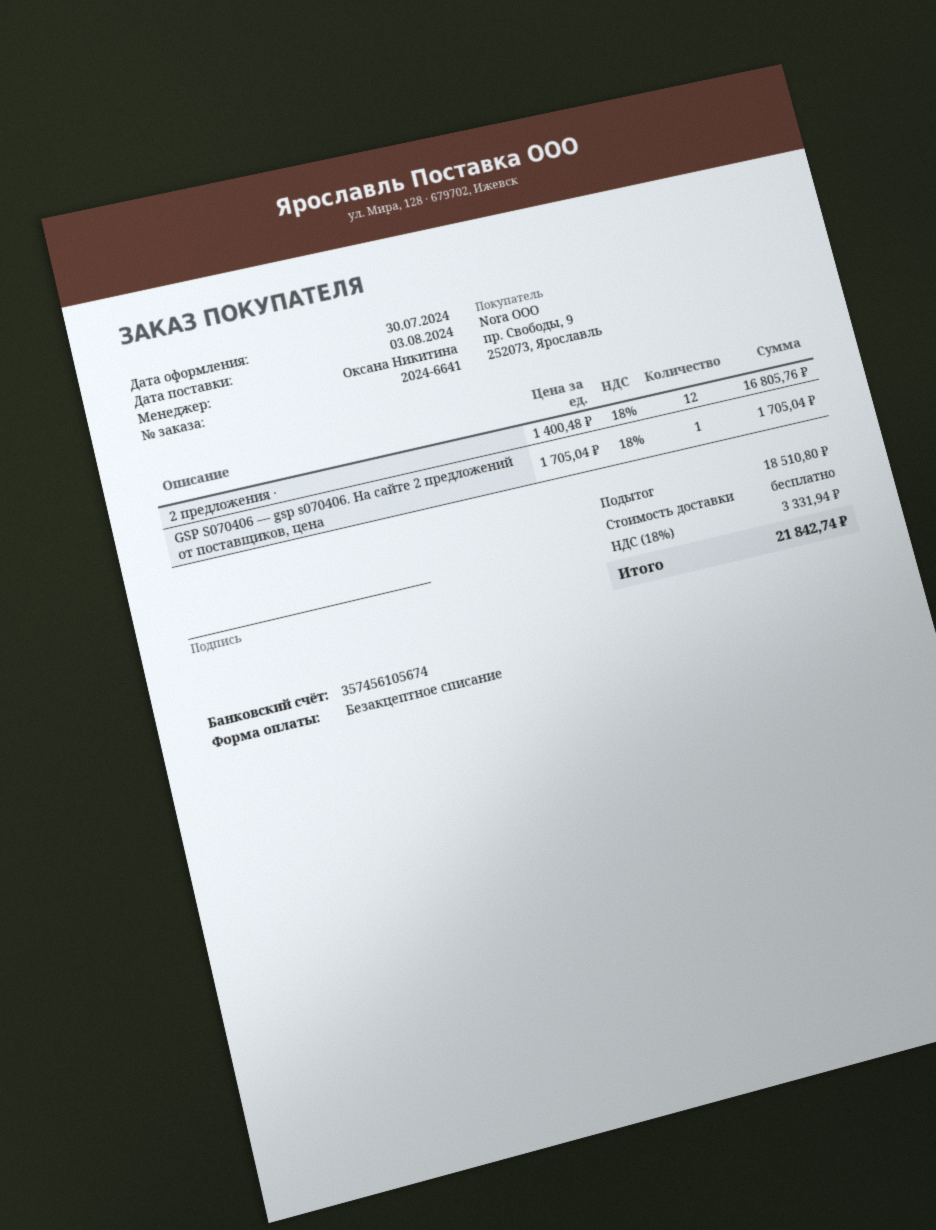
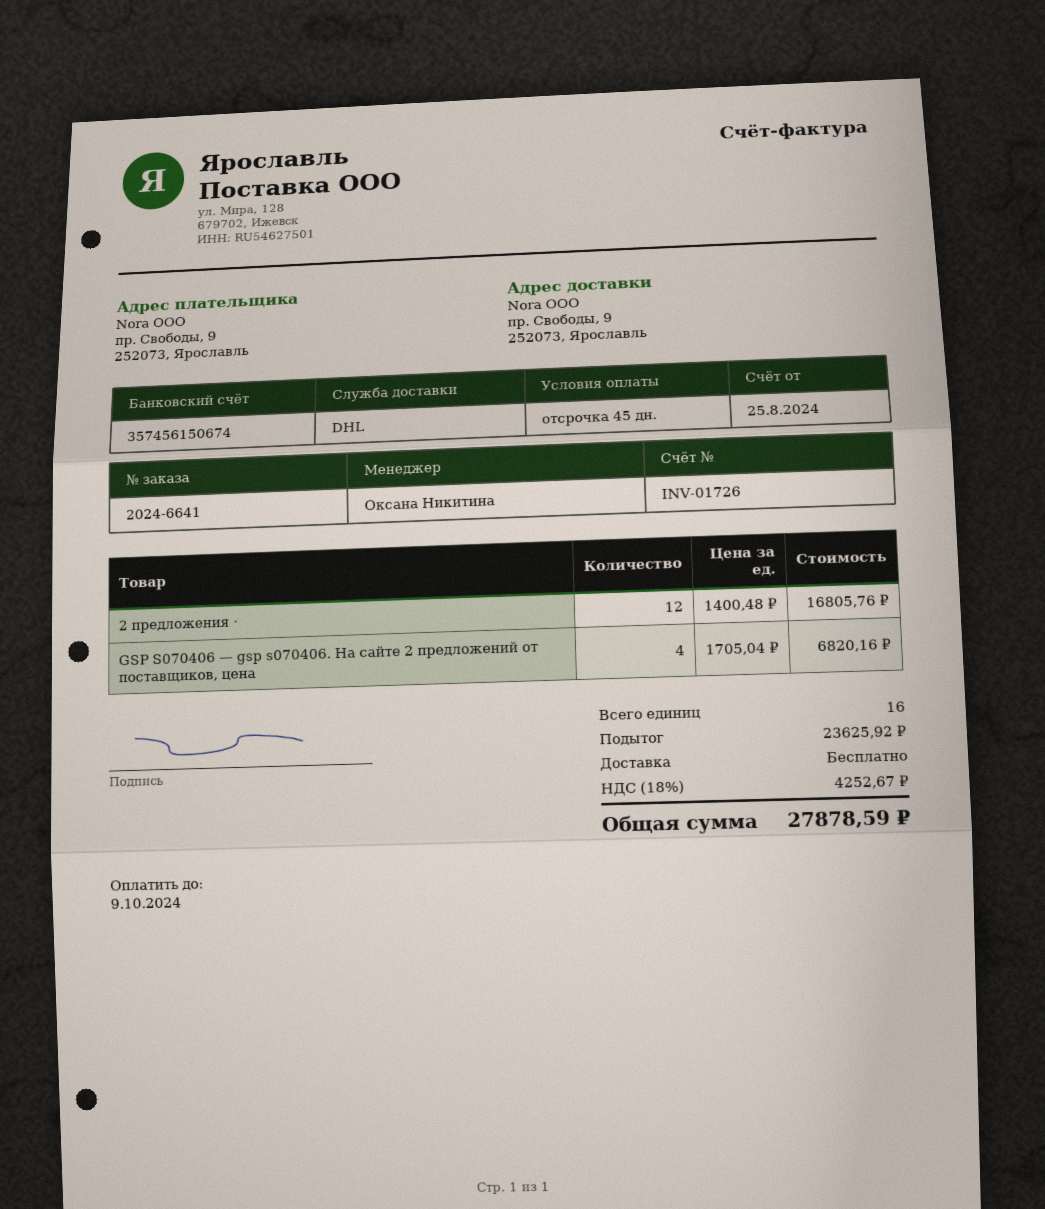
bank account: 357456105674 -> 357456150674
GSP S070406 — gsp s070406. На сайте 2 предложений от поставщиков, цена: 1 x 1705.04 = 1705.04 -> 4 x 1705.04 = 6820.16
subtotal: 18510.80 -> 23625.92
tax: 18% = 3331.94 -> 18% = 4252.67
total: 21842.74 -> 27878.59

